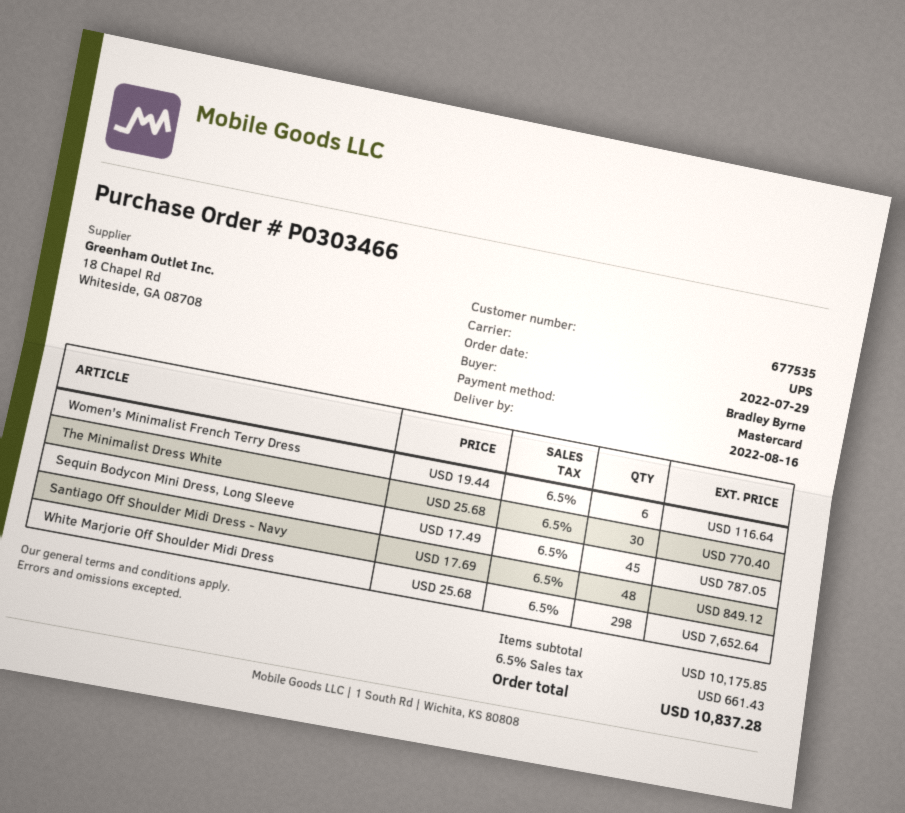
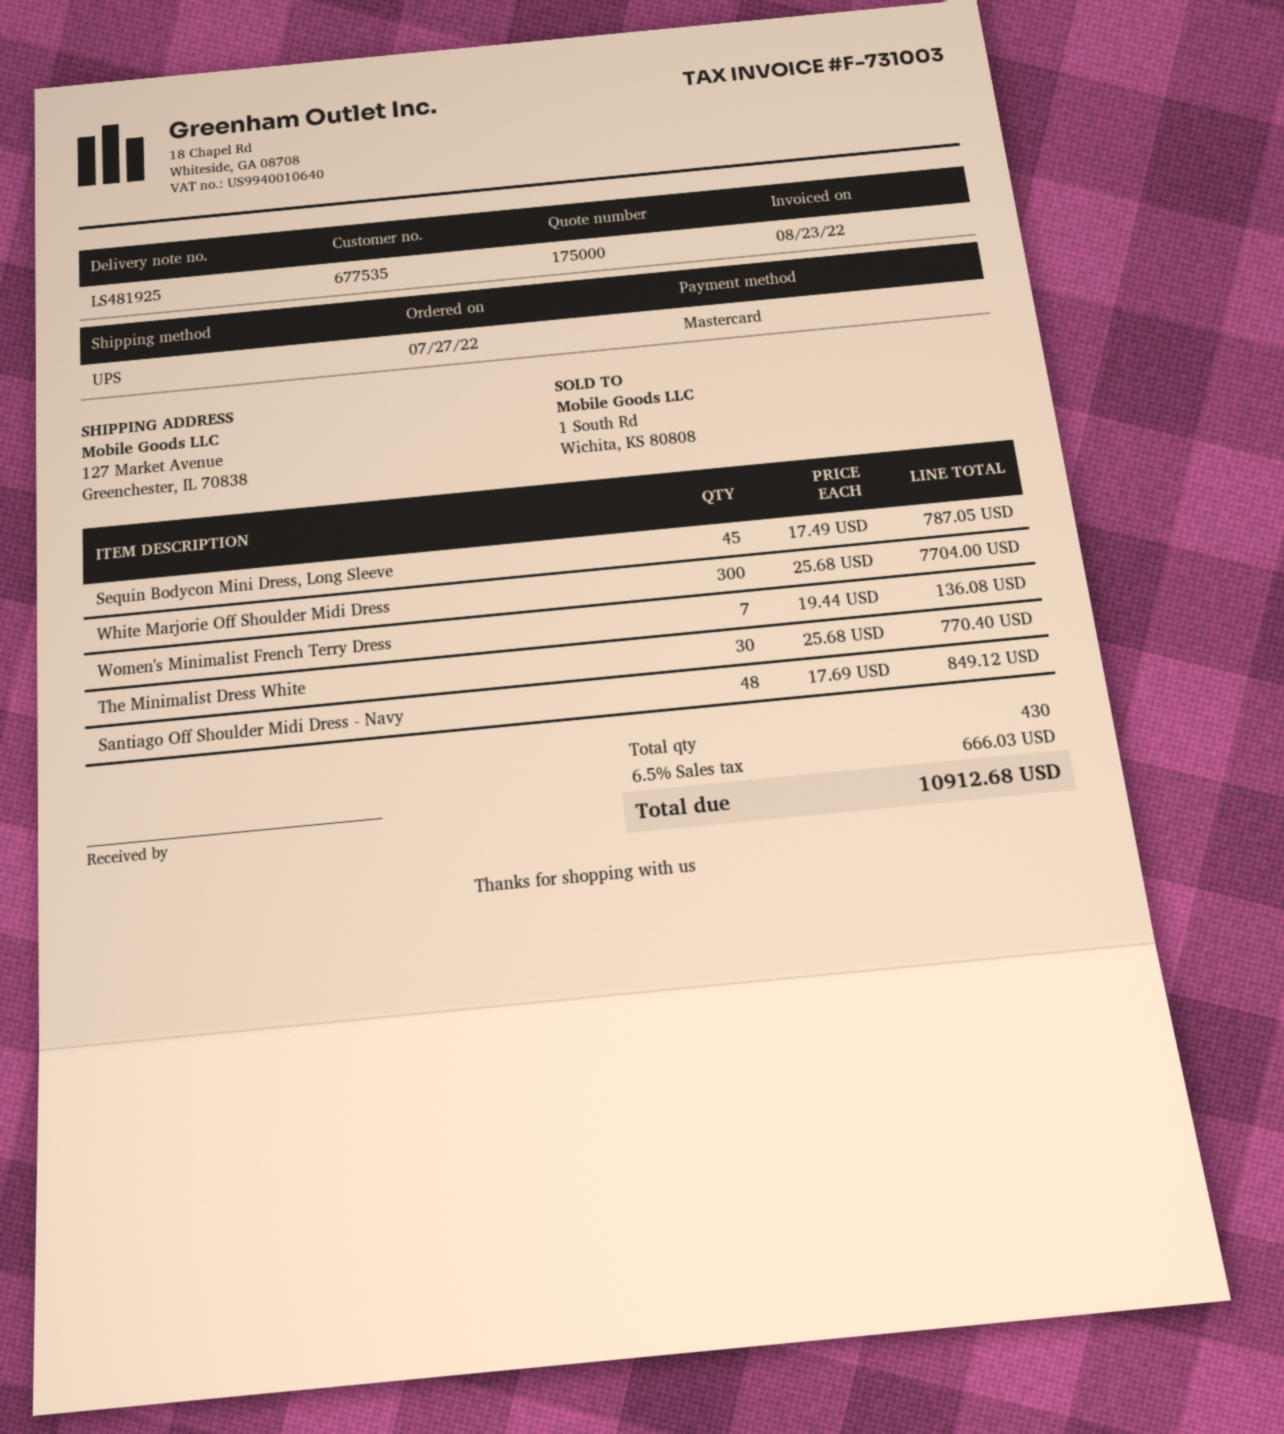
order date: 2022-07-29 -> 2022-07-27
Women's Minimalist French Terry Dress: 6 x 19.44 = 116.64 -> 7 x 19.44 = 136.08
White Marjorie Off Shoulder Midi Dress: 298 x 25.68 = 7652.64 -> 300 x 25.68 = 7704.00
tax: 6.5% = 661.43 -> 6.5% = 666.03
total: 10837.28 -> 10912.68

